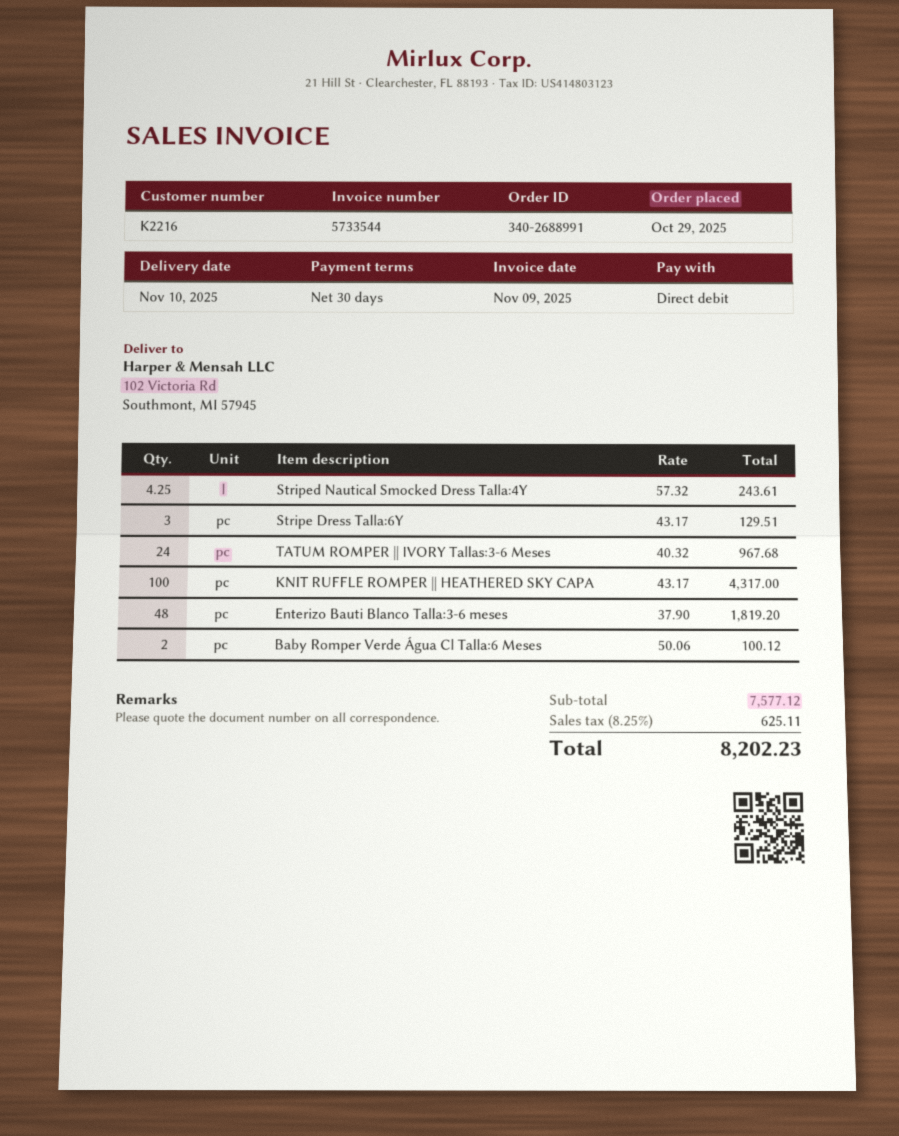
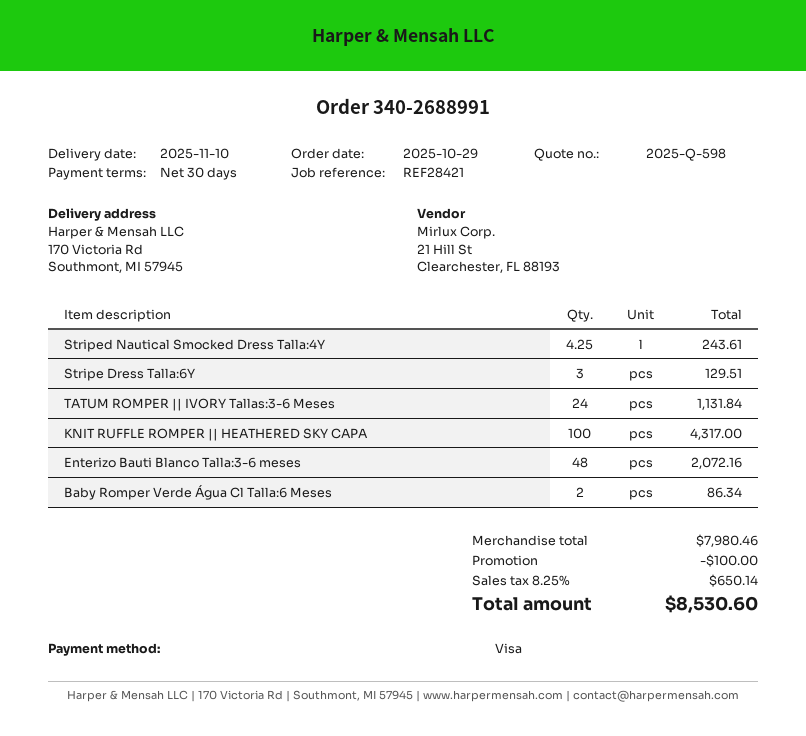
payment method: direct debit -> Visa
ship to: 102 Victoria Rd, Southmont, MI 57945 -> 170 Victoria Rd, Southmont, MI 57945
TATUM ROMPER || IVORY Tallas:3-6 Meses: 24 for 967.68 -> 24 for 1131.84
Enterizo Bauti Blanco Talla:3-6 meses: 48 for 1819.20 -> 48 for 2072.16
Baby Romper Verde Água Cl Talla:6 Meses: 2 for 100.12 -> 2 for 86.34
subtotal: 7577.12 -> 7980.46
discount: none -> 100.00
tax: 8.25% = 625.11 -> 8.25% = 650.14
total: 8202.23 -> 8530.60

